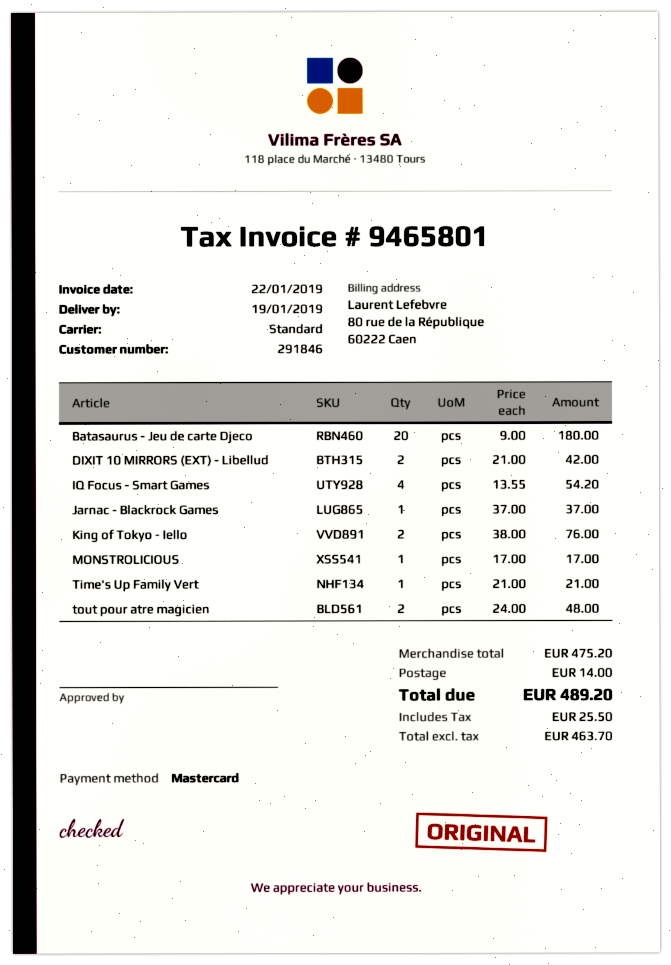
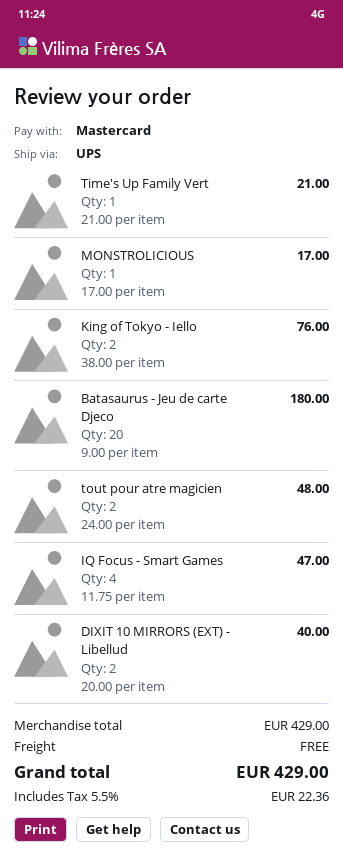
shipping method: standard -> UPS
DIXIT 10 MIRRORS (EXT) - Libellud: 2 x 21.00 = 42.00 -> 2 x 20.00 = 40.00
IQ Focus - Smart Games: 4 x 13.55 = 54.20 -> 4 x 11.75 = 47.00
Jarnac - Blackrock Games: 1 x 37.00 = 37.00 -> none
subtotal: 475.20 -> 429.00
shipping: 14.00 -> 0.00
tax: 25.50 -> 22.36
total: 489.20 -> 429.00

